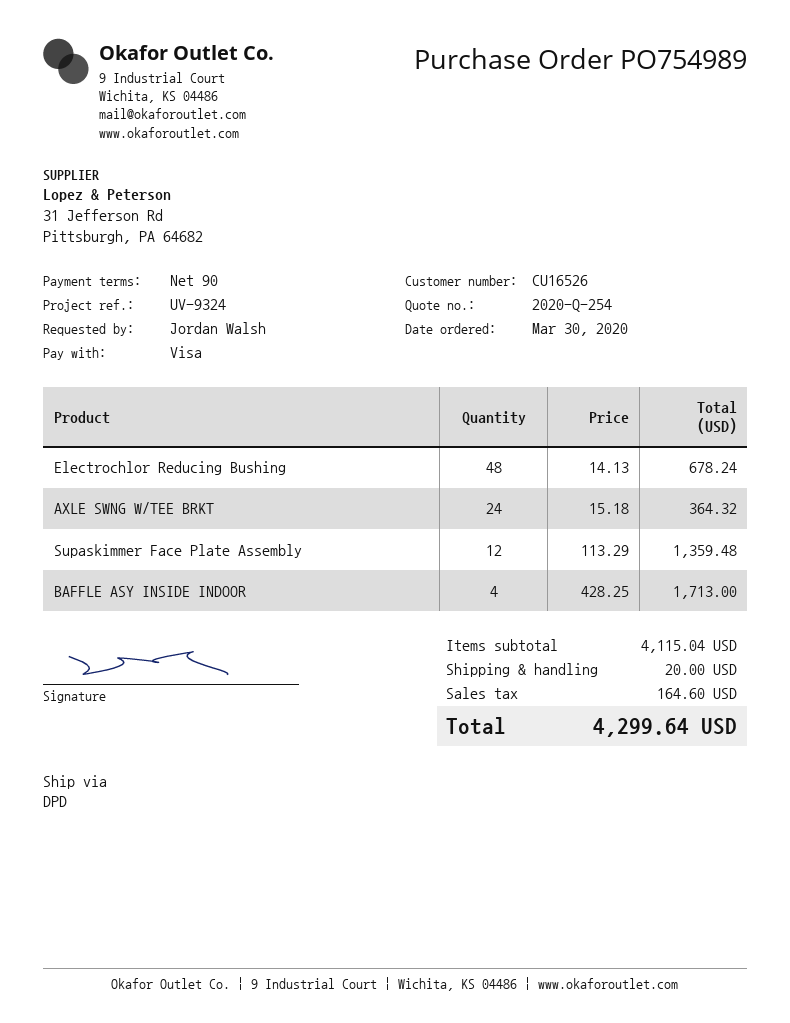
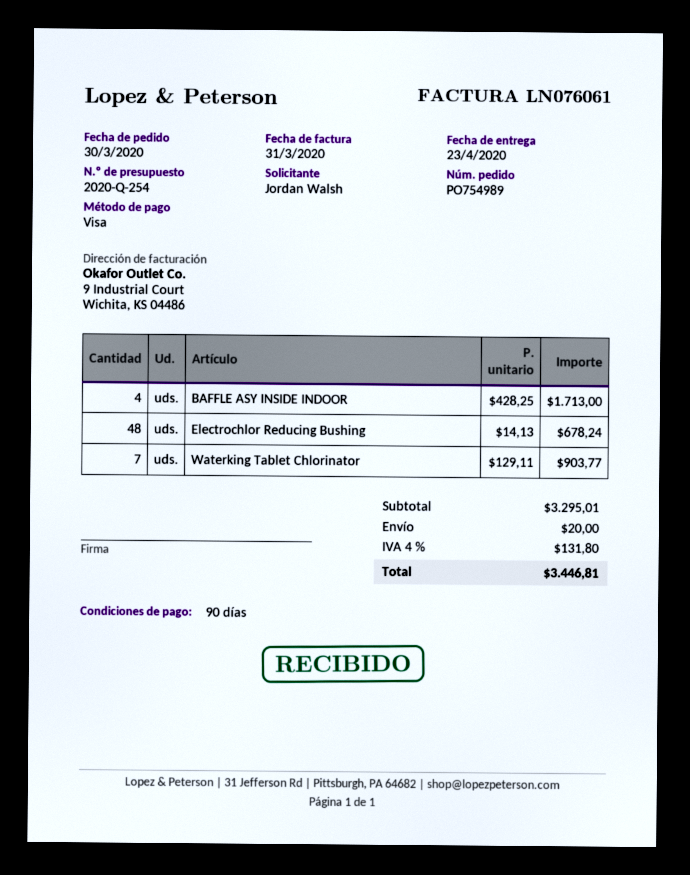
AXLE SWNG W/TEE BRKT: 24 x 15.18 = 364.32 -> none
Supaskimmer Face Plate Assembly: 12 x 113.29 = 1359.48 -> none
Waterking Tablet Chlorinator: none -> 7 x 129.11 = 903.77
subtotal: 4115.04 -> 3295.01
tax: 164.60 -> 131.80
total: 4299.64 -> 3446.81

